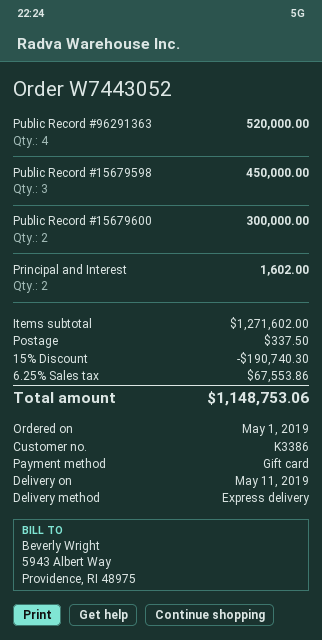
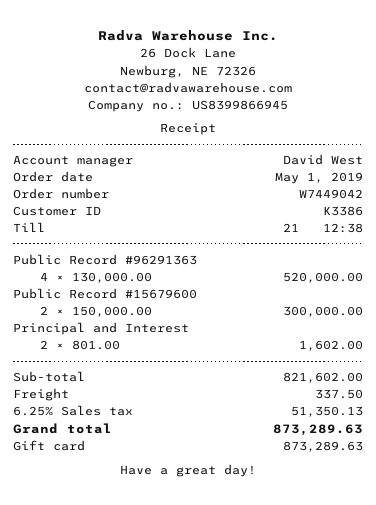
order number: W7443052 -> W7449042
Public Record #15679598: 3 for 450000.00 -> none
subtotal: 1271602.00 -> 821602.00
discount: 15% = 190740.30 -> none
tax: 6.25% = 67553.86 -> 6.25% = 51350.13
total: 1148753.06 -> 873289.63

